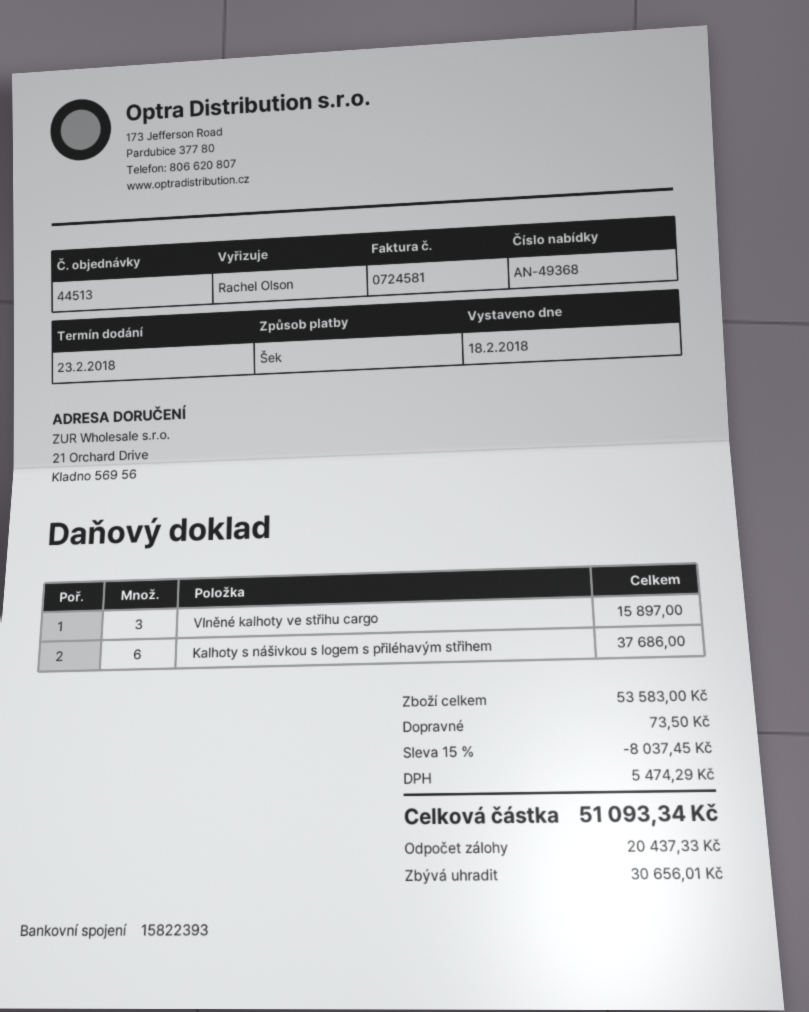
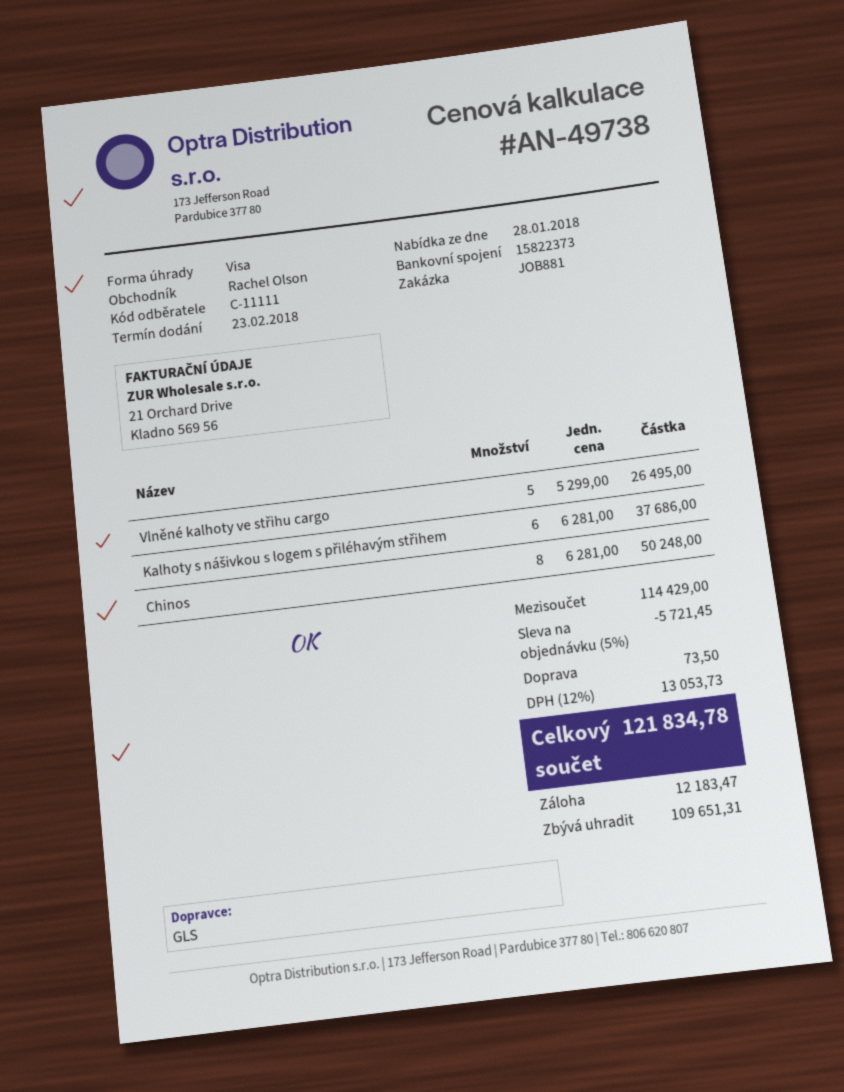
quote number: AN-49368 -> AN-49738
payment method: cheque -> Visa
bank account: 15822393 -> 15822373
Vlněné kalhoty ve střihu cargo: 3 for 15897.00 -> 5 for 26495.00
Chinos: none -> 8 for 50248.00
subtotal: 53583.00 -> 114429.00
discount: 15% = 8037.45 -> 5% = 5721.45
tax: 5474.29 -> 13053.73
total: 51093.34 -> 121834.78
deposit: 20437.33 -> 12183.47
balance: 30656.01 -> 109651.31

